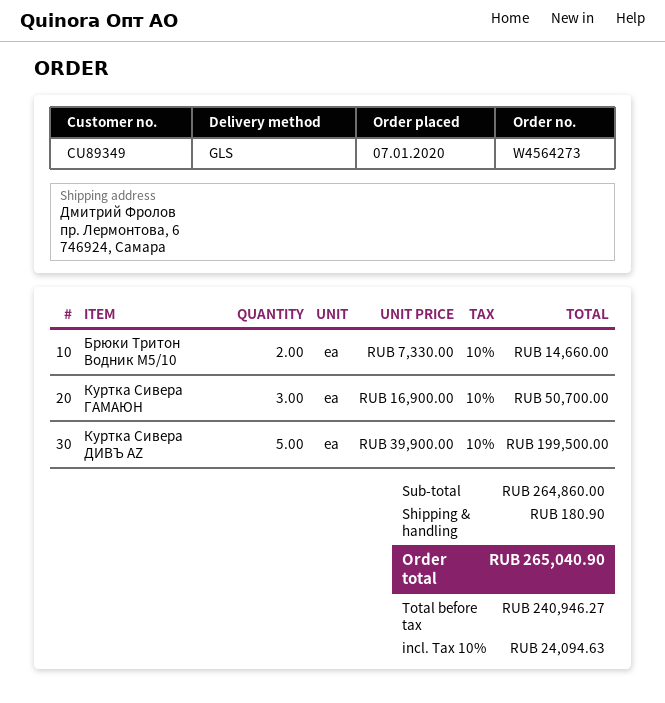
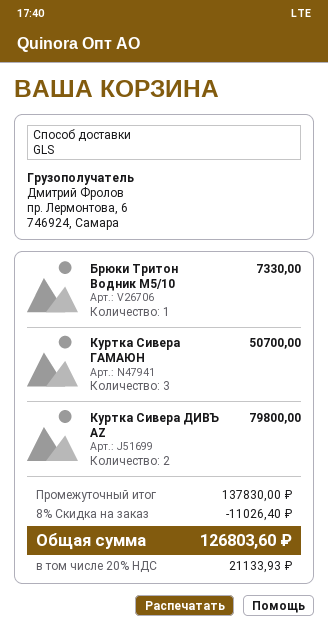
Брюки Тритон Водник M5/10: 2 for 14660.00 -> 1 for 7330.00
Куртка Сивера ДИВЪ AZ: 5 for 199500.00 -> 2 for 79800.00
subtotal: 264860.00 -> 137830.00
discount: none -> 8% = 11026.40
shipping: 180.90 -> none
tax: 10% = 24094.63 -> 20% = 21133.93
total: 265040.90 -> 126803.60

